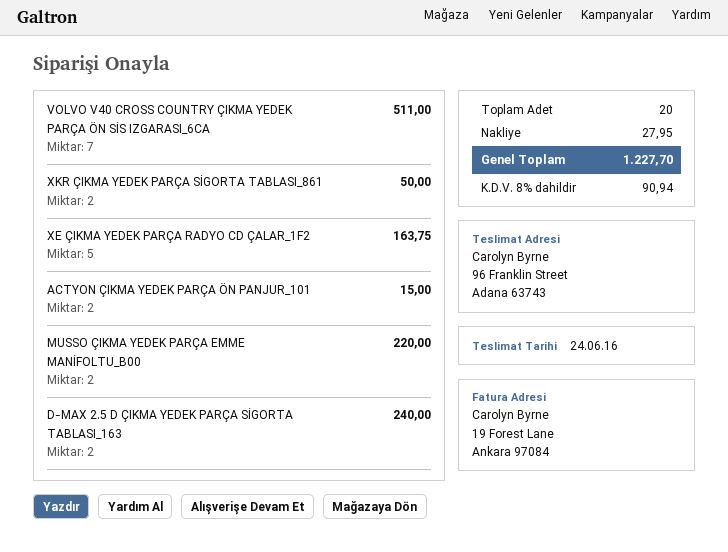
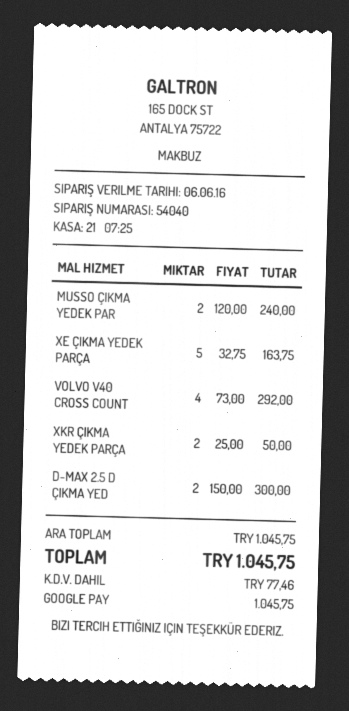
VOLVO V40 CROSS COUNTRY ÇIKMA YEDEK PARÇA ÖN SİS IZGARASI_6CA: 7 for 511.00 -> 4 for 292.00
ACTYON ÇIKMA YEDEK PARÇA ÖN PANJUR_101: 2 for 15.00 -> none
MUSSO ÇIKMA YEDEK PARÇA EMME MANİFOLTU_B00: 2 for 220.00 -> 2 for 240.00
D-MAX 2.5 D ÇIKMA YEDEK PARÇA SİGORTA TABLASI_163: 2 for 240.00 -> 2 for 300.00
shipping: 27.95 -> none
tax: 90.94 -> 77.46
total: 1227.70 -> 1045.75

